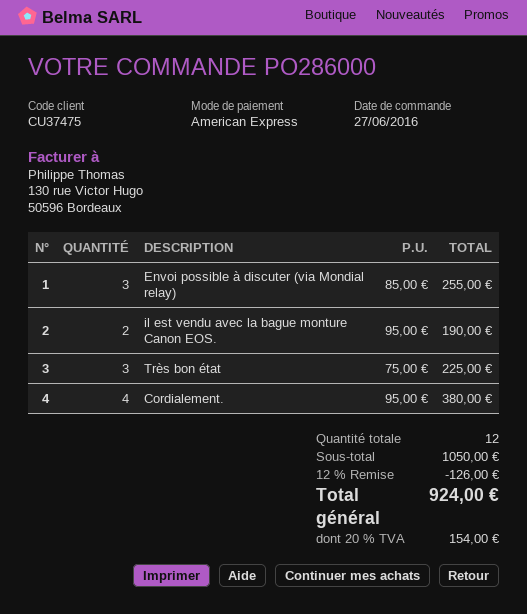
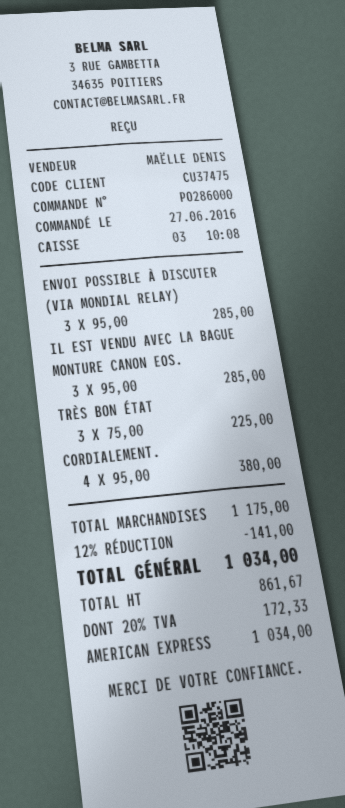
Envoi possible à discuter (via Mondial relay): 3 x 85.00 = 255.00 -> 3 x 95.00 = 285.00
il est vendu avec la bague monture Canon EOS.: 2 x 95.00 = 190.00 -> 3 x 95.00 = 285.00
subtotal: 1050.00 -> 1175.00
discount: 12% = 126.00 -> 12% = 141.00
tax: 20% = 154.00 -> 20% = 172.33
total: 924.00 -> 1034.00

